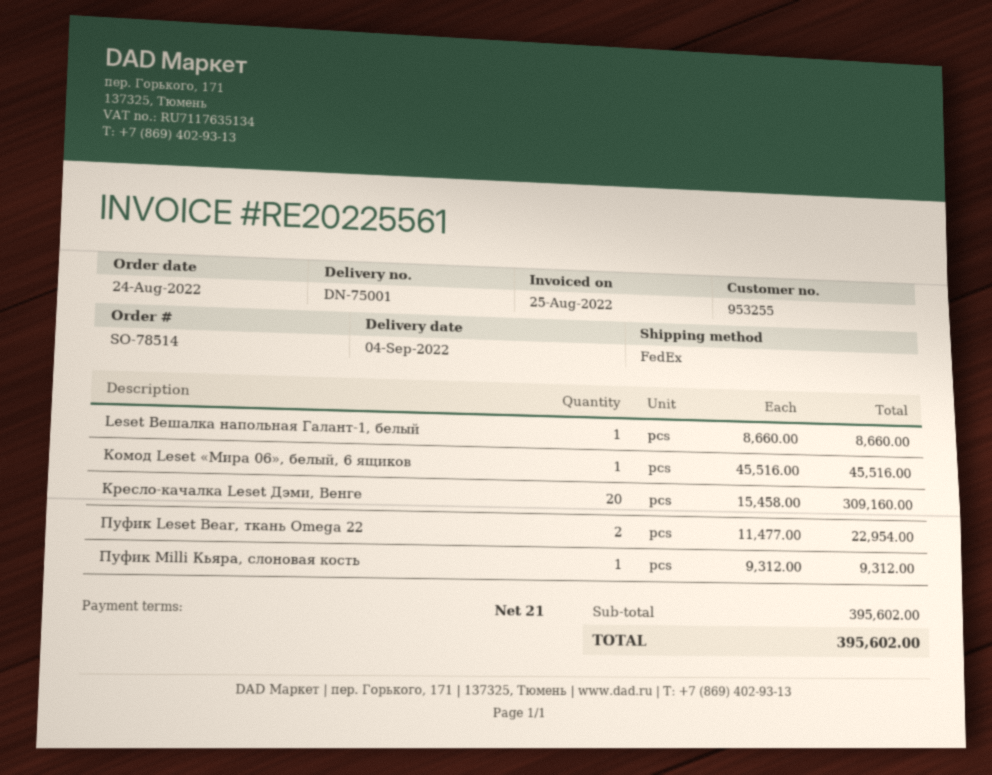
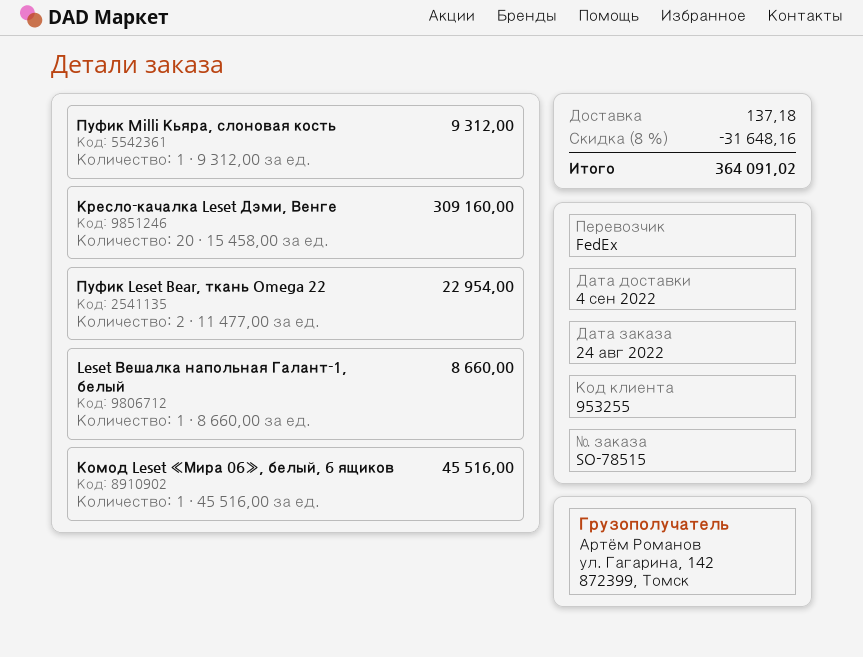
order number: SO-78514 -> SO-78515
discount: none -> 8% = 31648.16
shipping: none -> 137.18
total: 395602.00 -> 364091.02

